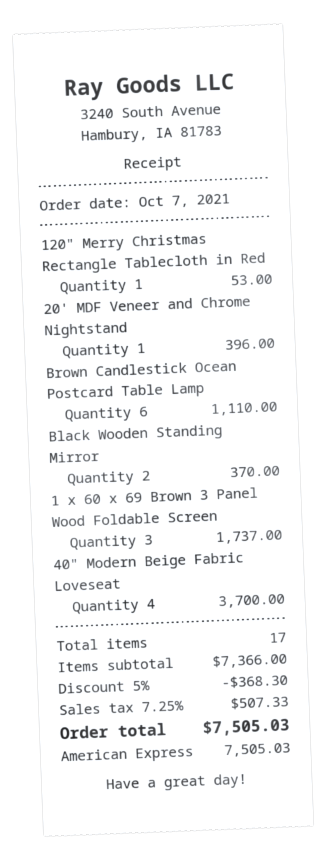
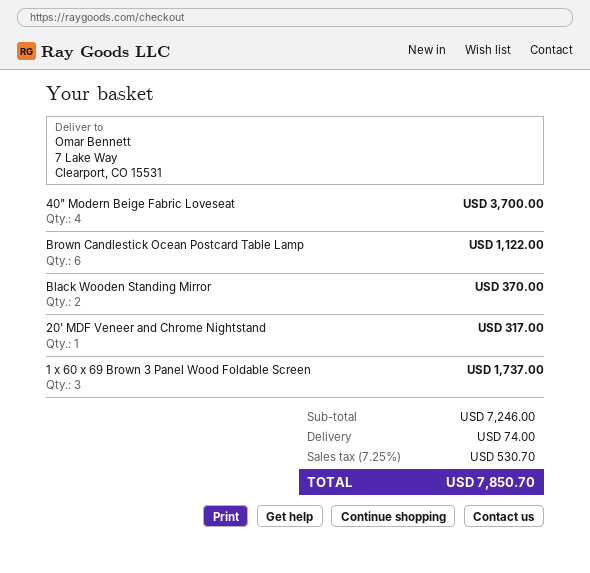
120" Merry Christmas Rectangle Tablecloth in Red: 1 for 53.00 -> none
20' MDF Veneer and Chrome Nightstand: 1 for 396.00 -> 1 for 317.00
Brown Candlestick Ocean Postcard Table Lamp: 6 for 1110.00 -> 6 for 1122.00
subtotal: 7366.00 -> 7246.00
discount: 5% = 368.30 -> none
shipping: none -> 74.00
tax: 7.25% = 507.33 -> 7.25% = 530.70
total: 7505.03 -> 7850.70

